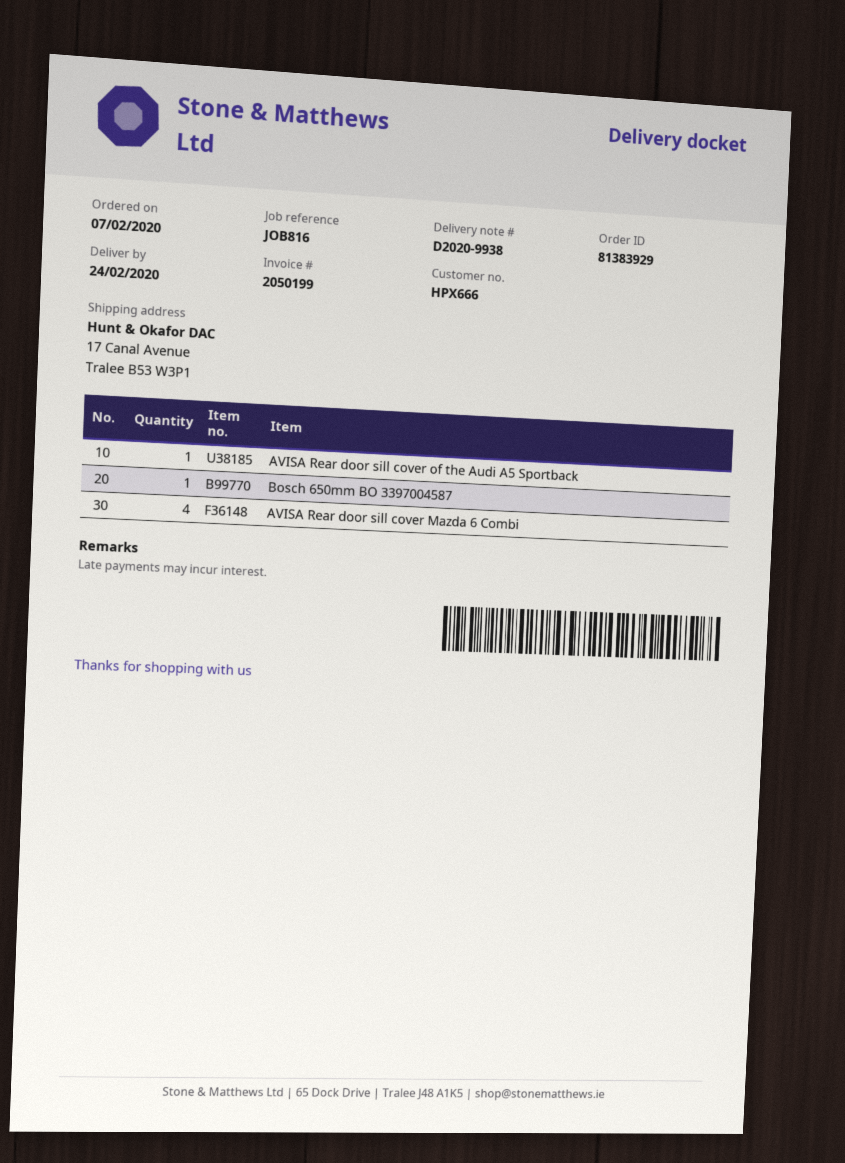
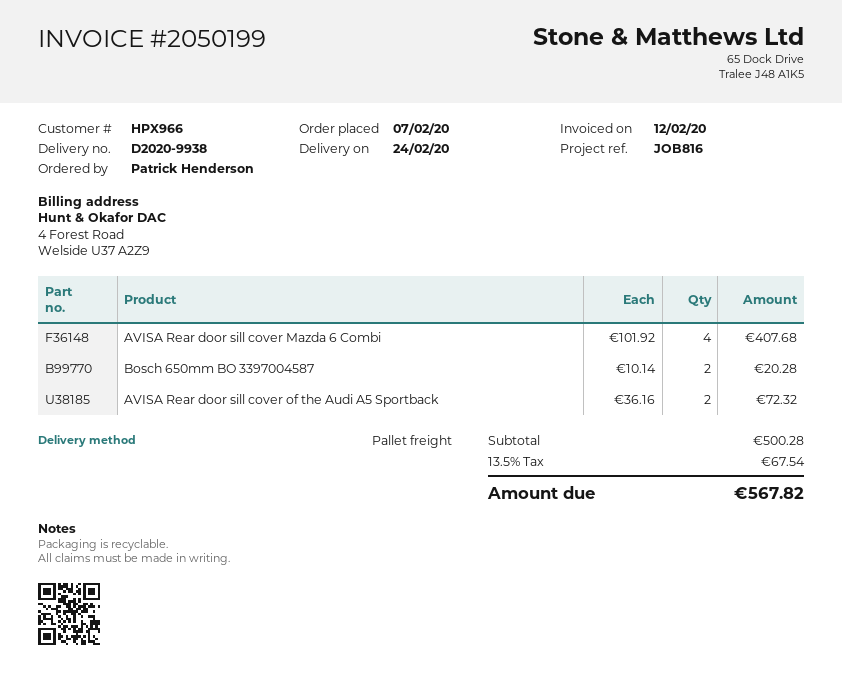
customer number: HPX666 -> HPX966
AVISA Rear door sill cover of the Audi A5 Sportback: 1 -> 2
Bosch 650mm BO 3397004587: 1 -> 2

